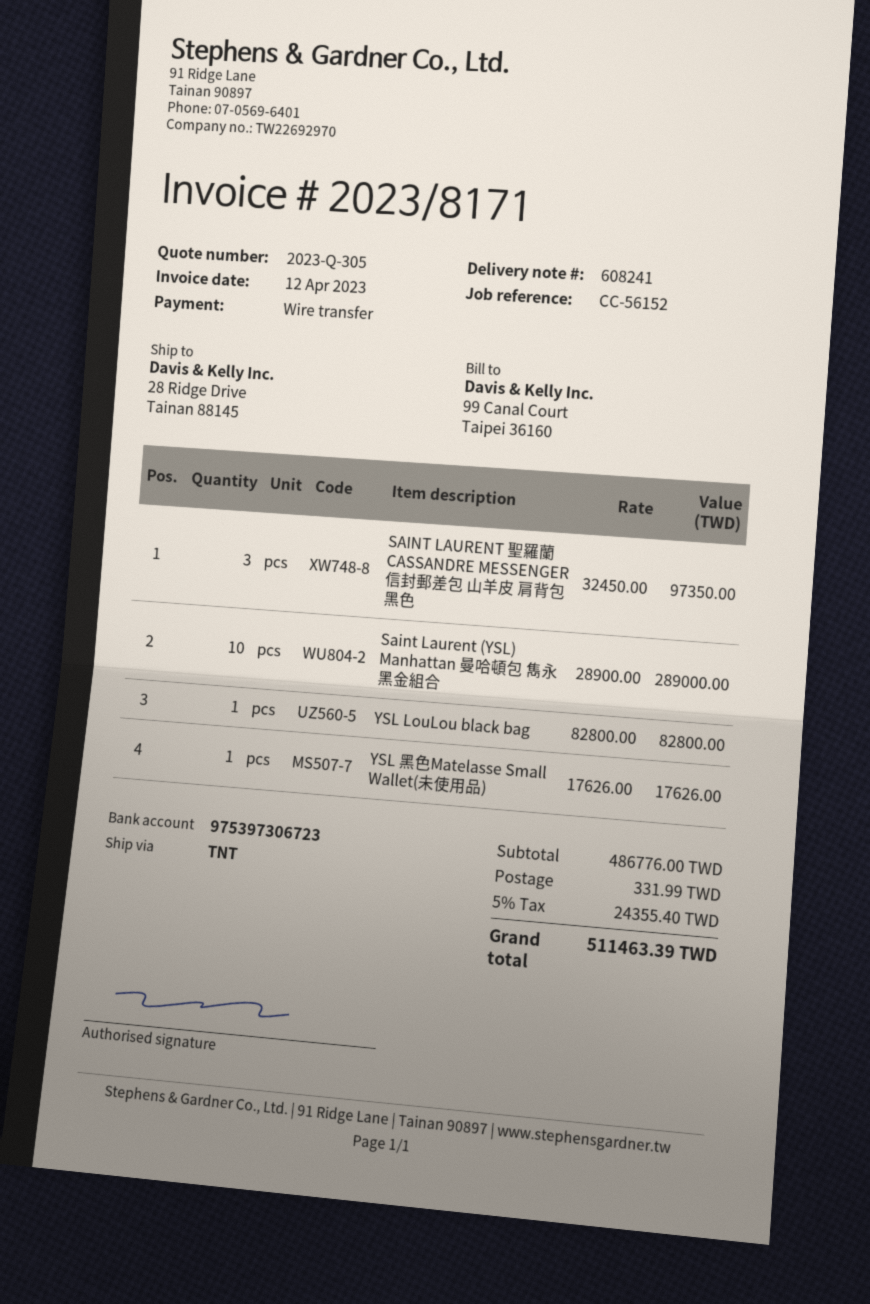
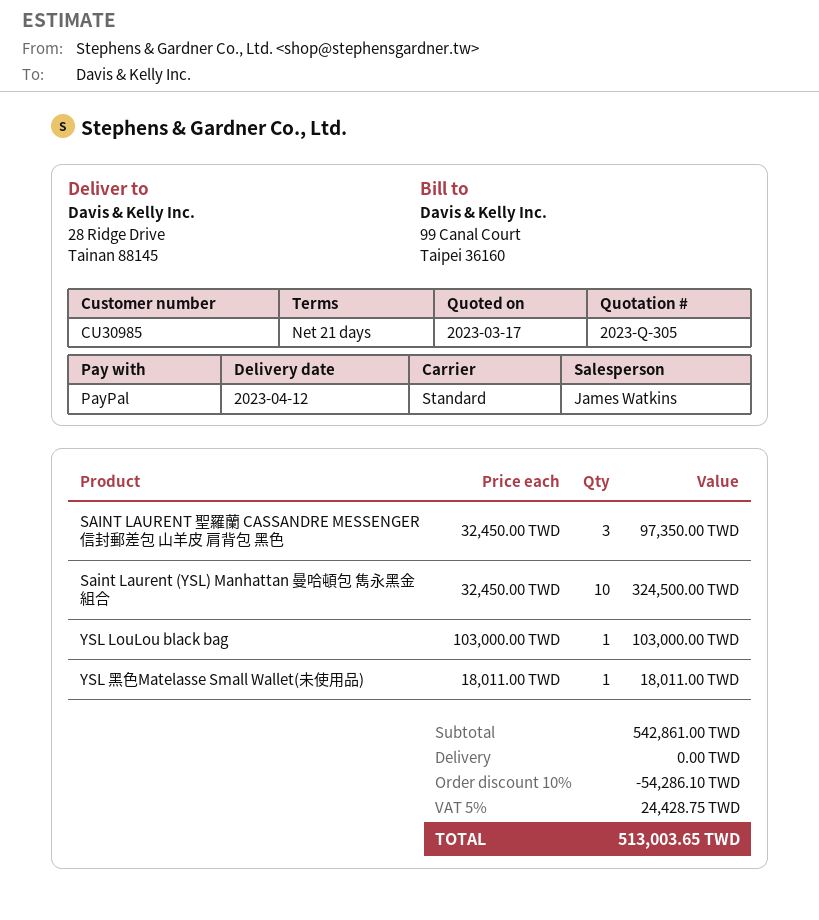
payment method: bank transfer -> PayPal
shipping method: TNT -> standard
Saint Laurent (YSL) Manhattan 曼哈頓包 雋永黑金組合: 10 x 28900.00 = 289000.00 -> 10 x 32450.00 = 324500.00
YSL LouLou black bag: 1 x 82800.00 = 82800.00 -> 1 x 103000.00 = 103000.00
YSL 黑色Matelasse Small Wallet(未使用品): 1 x 17626.00 = 17626.00 -> 1 x 18011.00 = 18011.00
subtotal: 486776.00 -> 542861.00
discount: none -> 10% = 54286.10
shipping: 331.99 -> 0.00
tax: 5% = 24355.40 -> 5% = 24428.75
total: 511463.39 -> 513003.65

